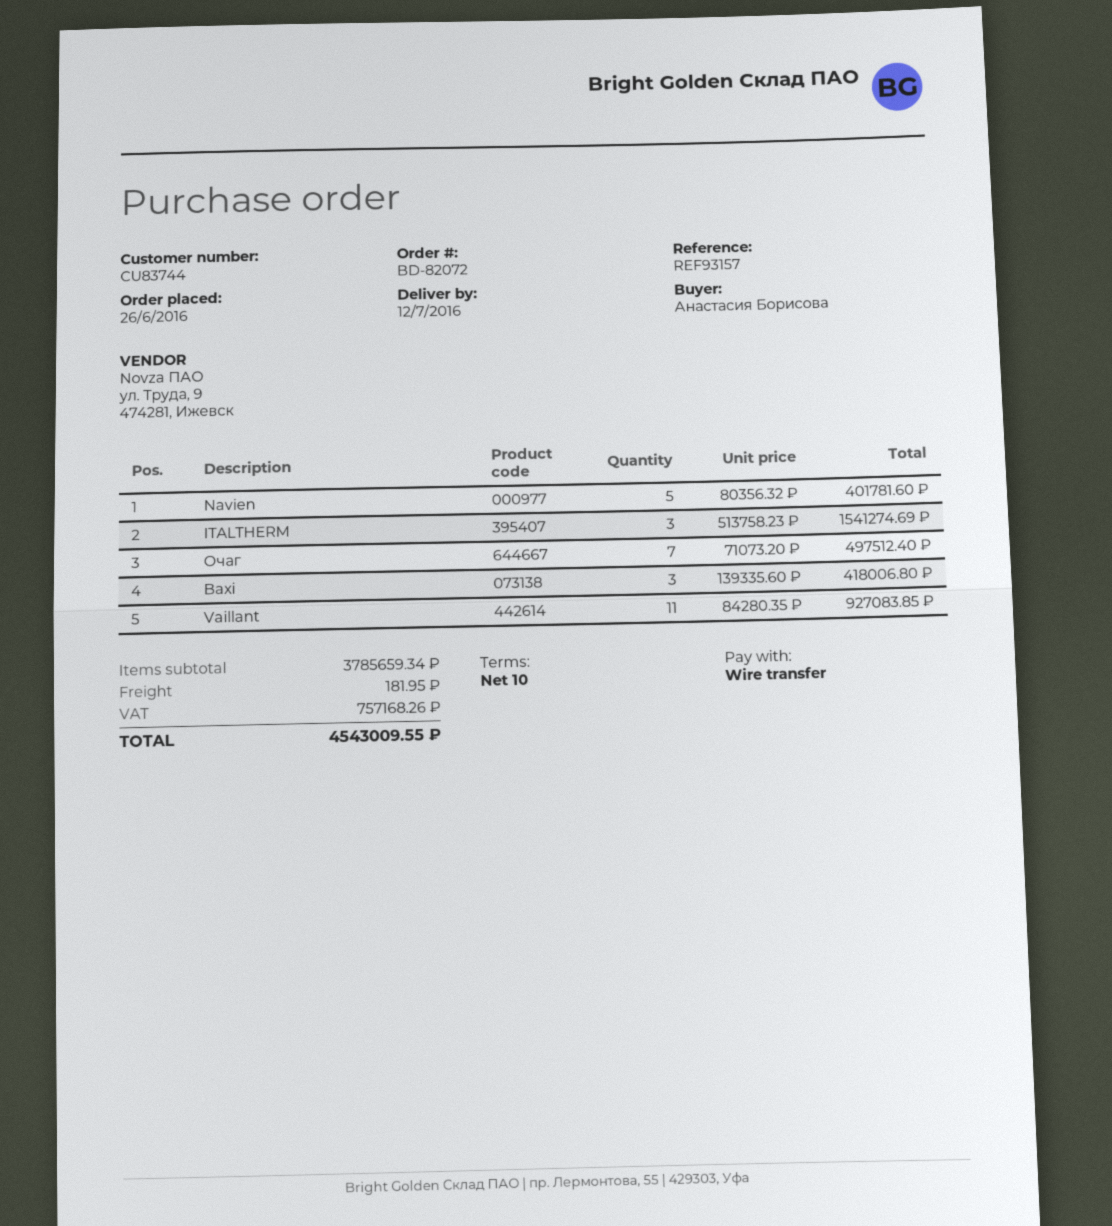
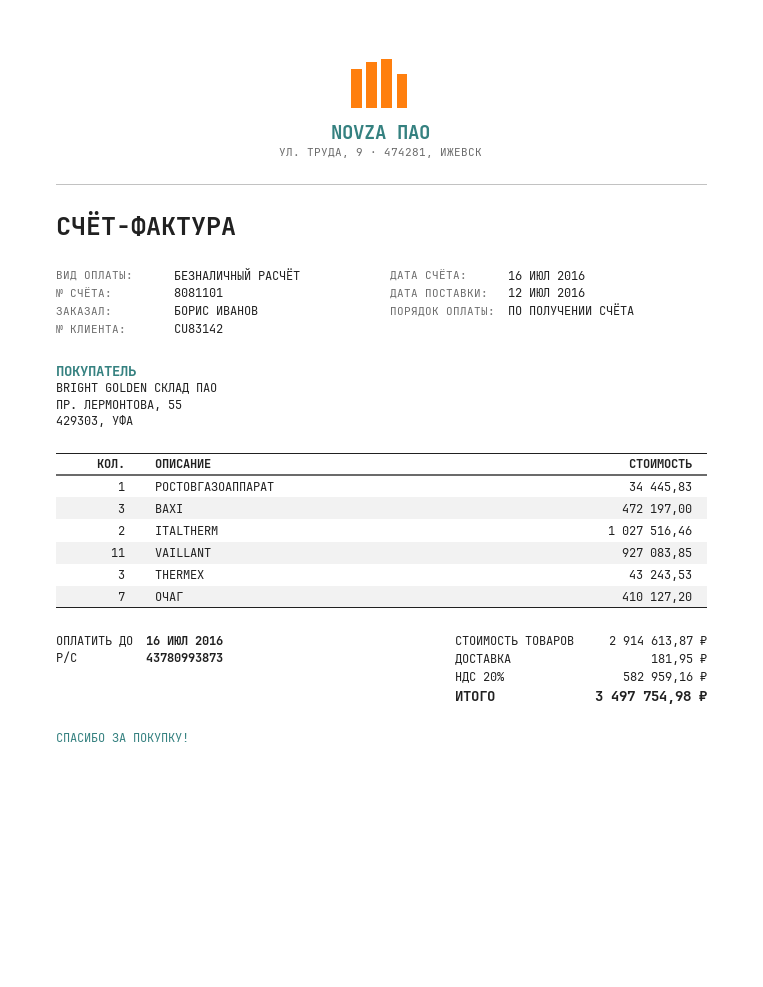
payment terms: 10 days -> on receipt
customer number: CU83744 -> CU83142
ordered by: Анастасия Борисова -> БОРИС ИВАНОВ
Navien: 5 for 401781.60 -> none
ITALTHERM: 3 for 1541274.69 -> 2 for 1027516.46
Очаг: 7 for 497512.40 -> 7 for 410127.20
Baxi: 3 for 418006.80 -> 3 for 472197.00
РОСТОВГАЗОАППАРАТ: none -> 1 for 34445.83
THERMEX: none -> 3 for 43243.53
subtotal: 3785659.34 -> 2914613.87
tax: 757168.26 -> 582959.16
total: 4543009.55 -> 3497754.98

